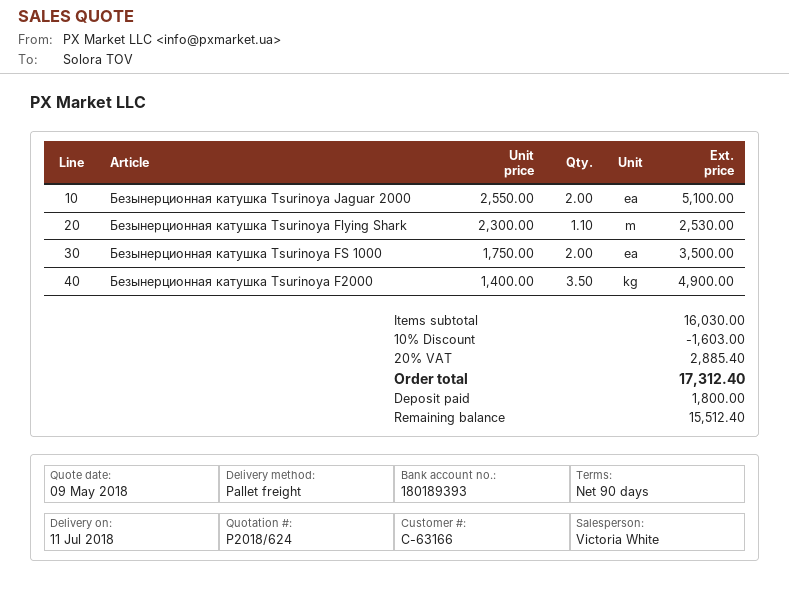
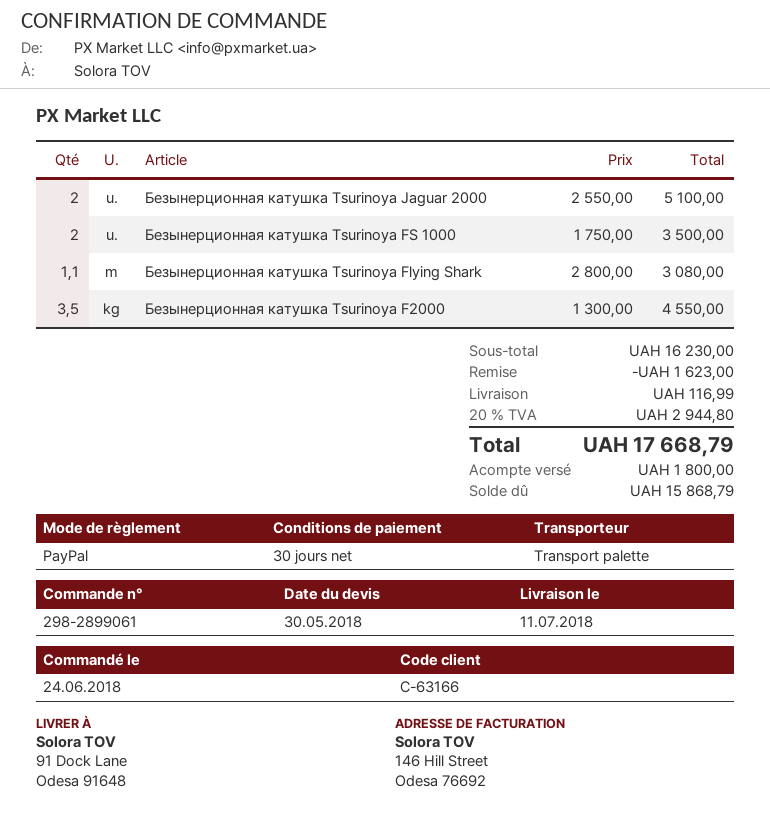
quote date: 2018-05-09 -> 2018-05-30
payment terms: 90 days -> 30 days
Безынерционная катушка Tsurinoya Flying Shark: 1.1 x 2300.00 = 2530.00 -> 1.1 x 2800.00 = 3080.00
Безынерционная катушка Tsurinoya F2000: 3.5 x 1400.00 = 4900.00 -> 3.5 x 1300.00 = 4550.00
subtotal: 16030.00 -> 16230.00
discount: 1603.00 -> 1623.00
shipping: none -> 116.99
tax: 20% = 2885.40 -> 20% = 2944.80
total: 17312.40 -> 17668.79
balance: 15512.40 -> 15868.79

